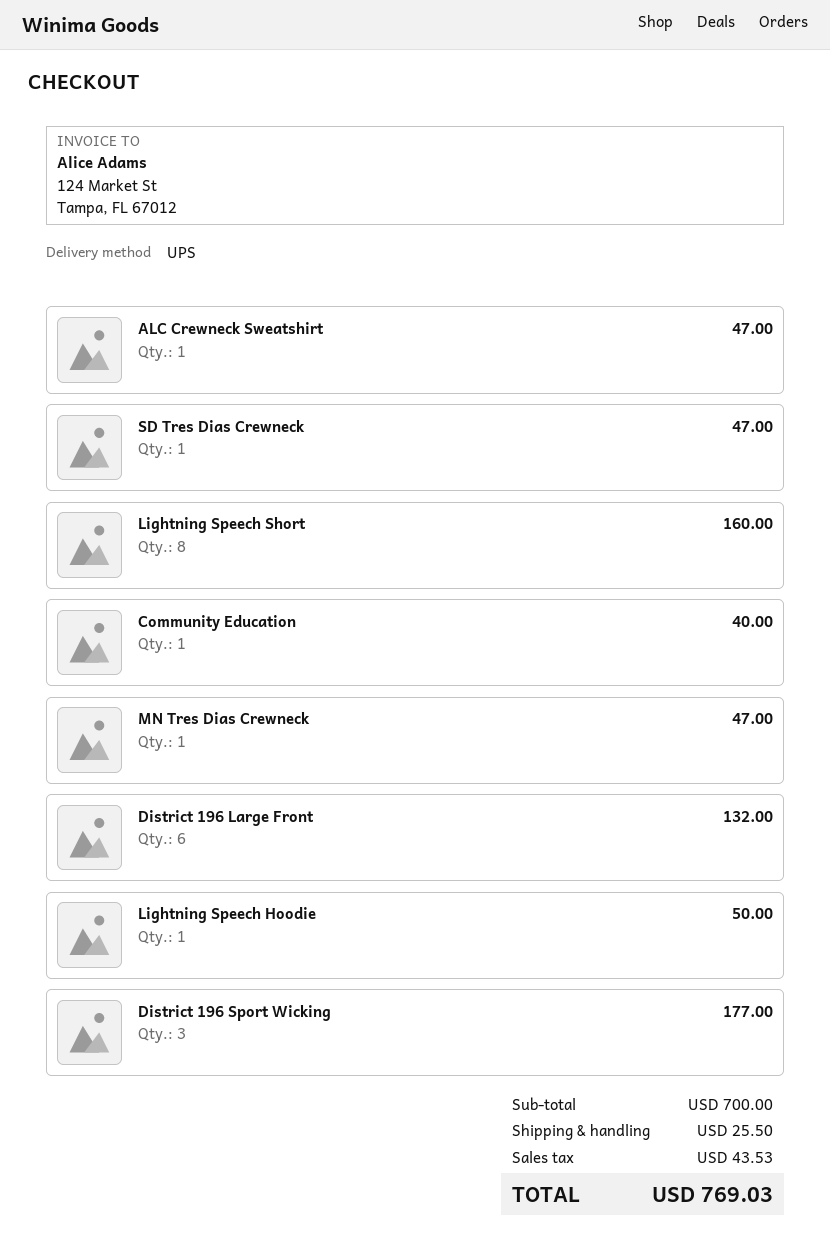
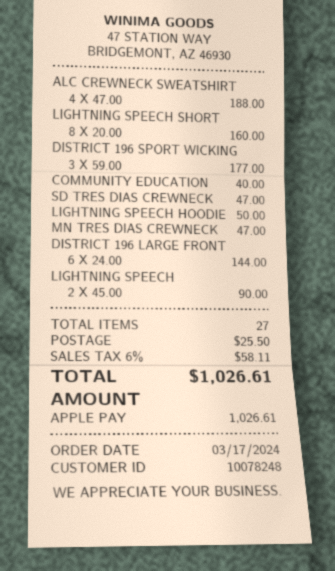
ALC Crewneck Sweatshirt: 1 for 47.00 -> 4 for 188.00
District 196 Large Front: 6 for 132.00 -> 6 for 144.00
LIGHTNING SPEECH: none -> 2 for 90.00
tax: 43.53 -> 58.11
total: 769.03 -> 1026.61

